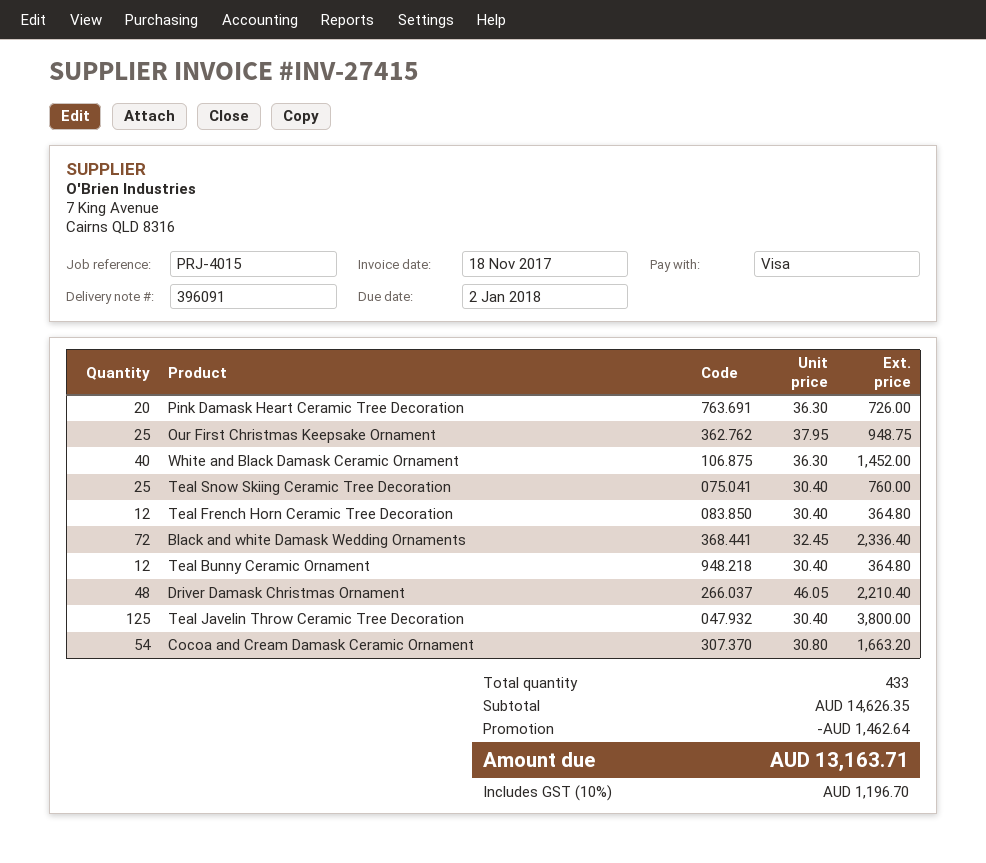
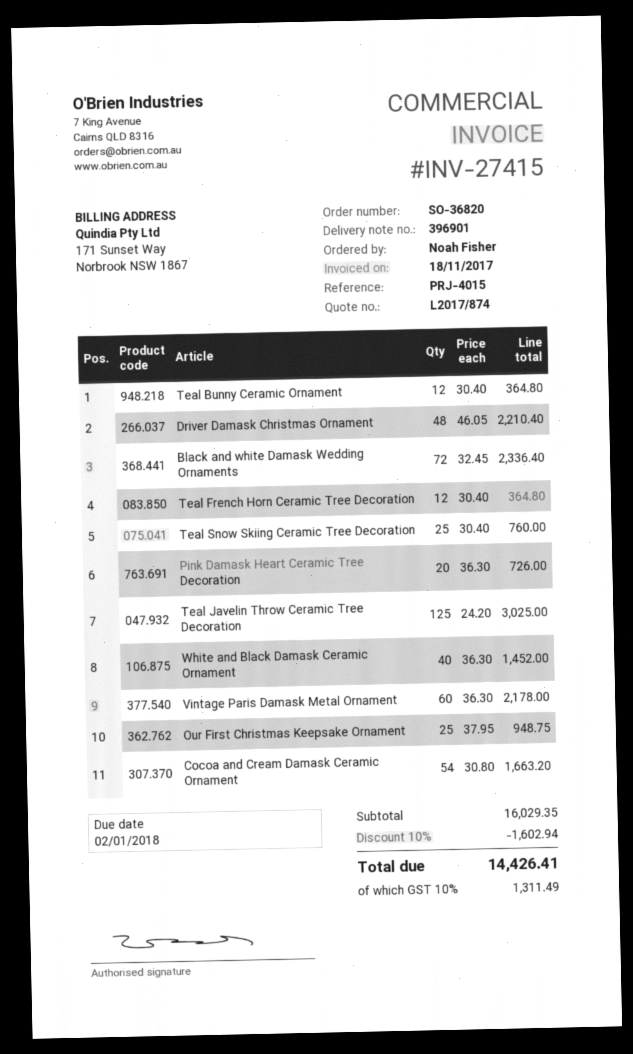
delivery note number: 396091 -> 396901
Teal Javelin Throw Ceramic Tree Decoration: 125 x 30.40 = 3800.00 -> 125 x 24.20 = 3025.00
Vintage Paris Damask Metal Ornament: none -> 60 x 36.30 = 2178.00
subtotal: 14626.35 -> 16029.35
discount: 1462.64 -> 1602.94
tax: 10% = 1196.70 -> 10% = 1311.49
total: 13163.71 -> 14426.41

